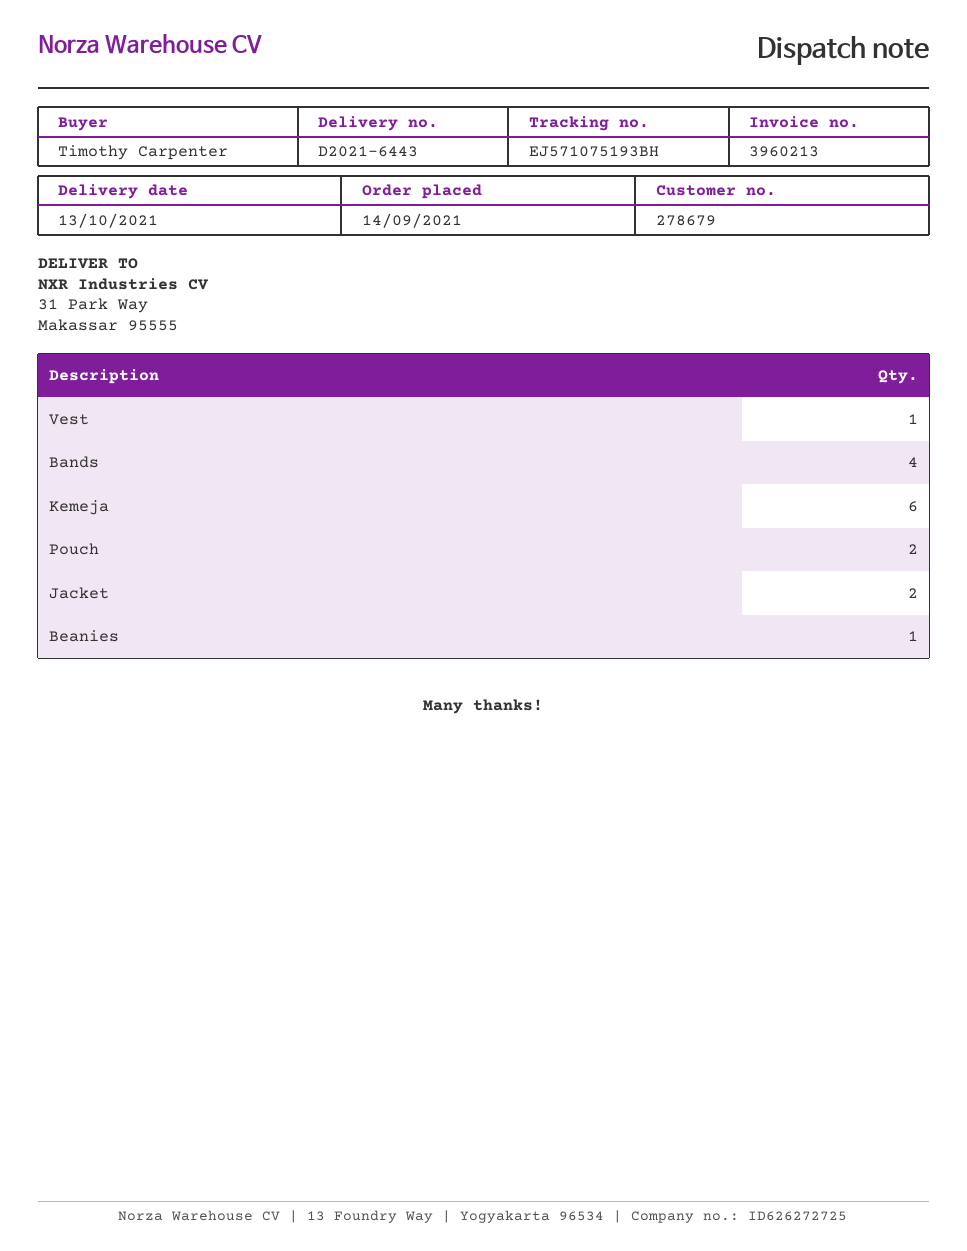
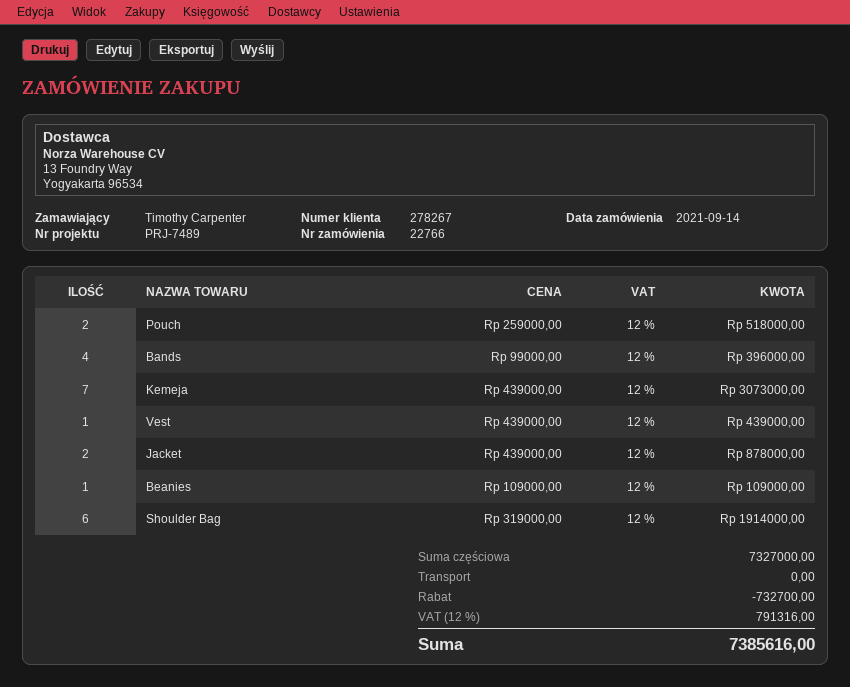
customer number: 278679 -> 278267
Kemeja: 6 -> 7
Shoulder Bag: none -> 6

